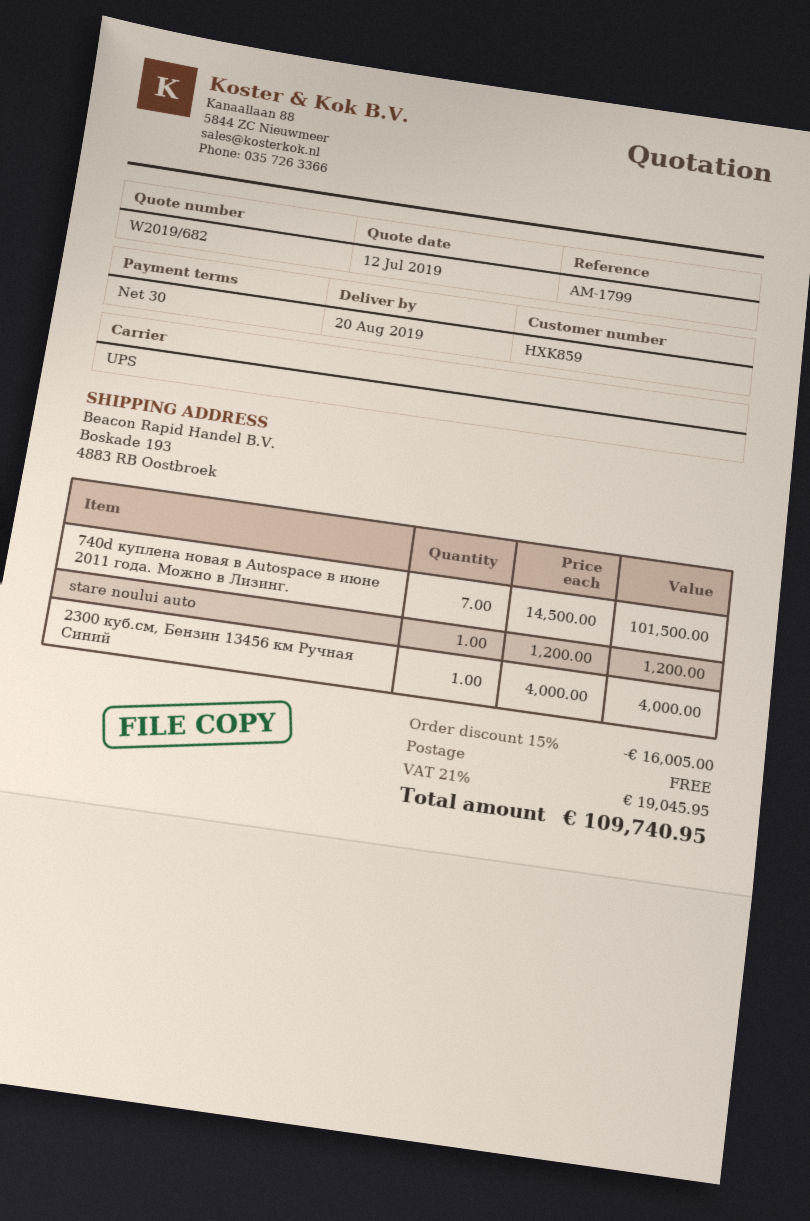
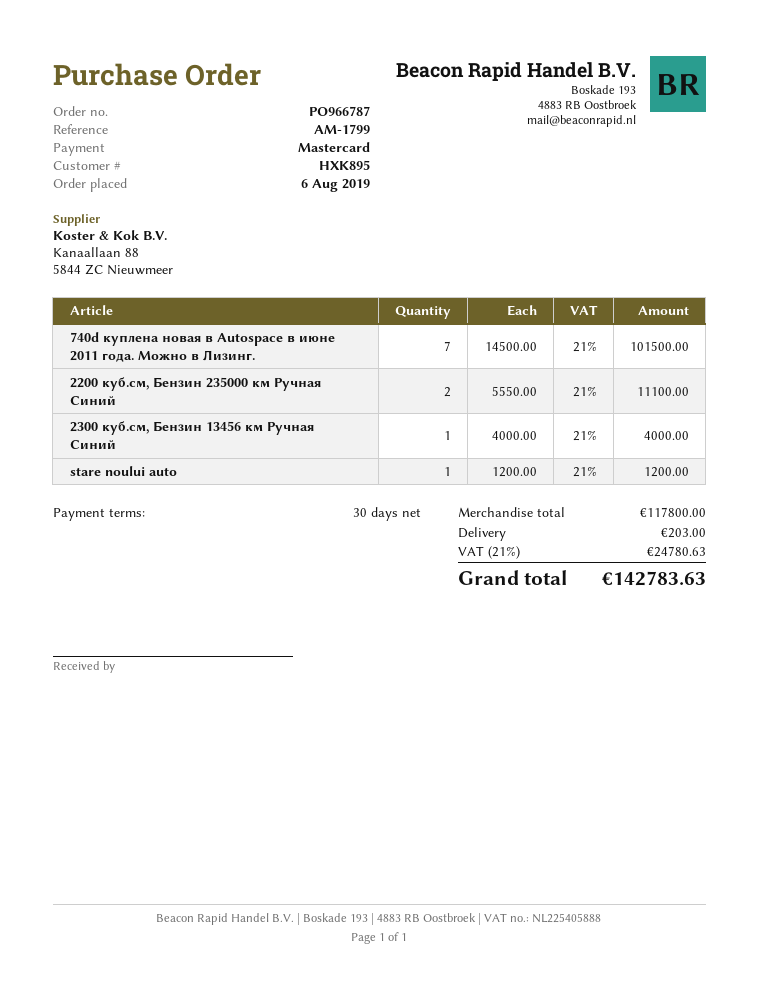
customer number: HXK859 -> HXK895
2200 куб.см, Бензин 235000 км Ручная Синий: none -> 2 x 5550.00 = 11100.00
discount: 15% = 16005.00 -> none
shipping: 0.00 -> 203.00
tax: 21% = 19045.95 -> 21% = 24780.63
total: 109740.95 -> 142783.63

